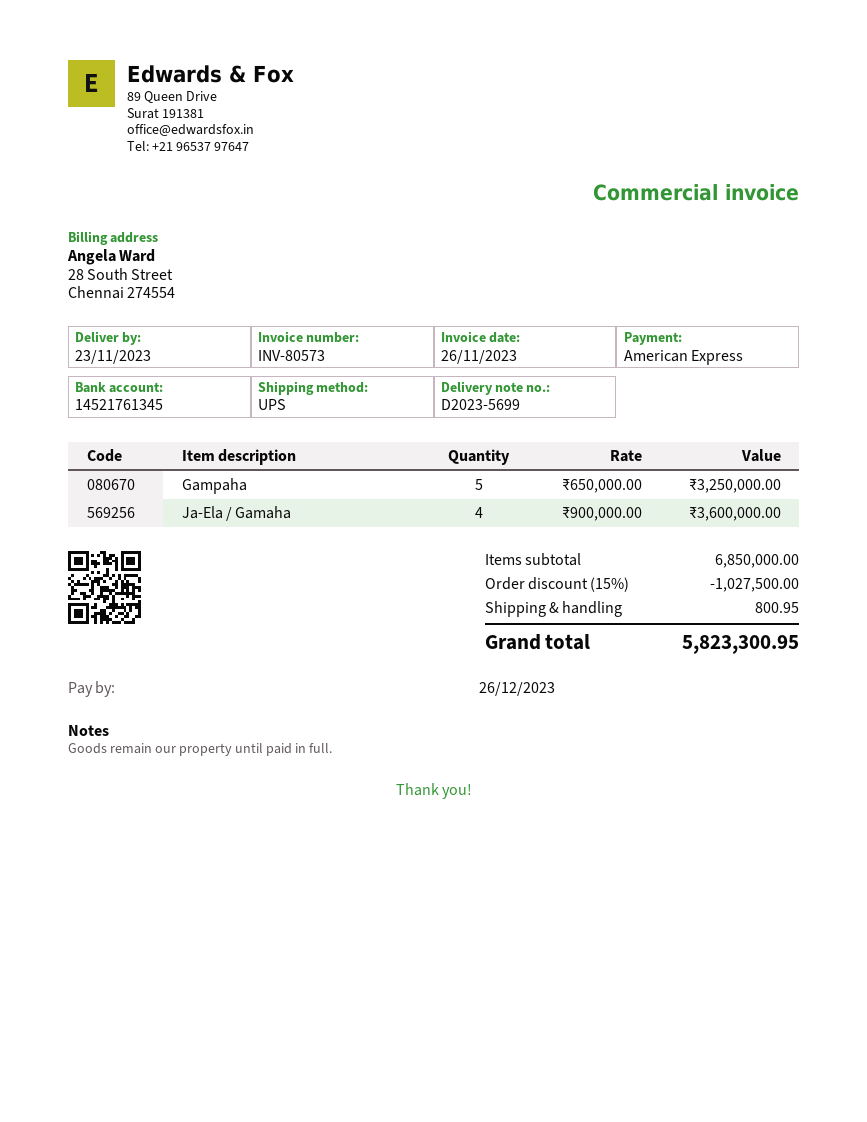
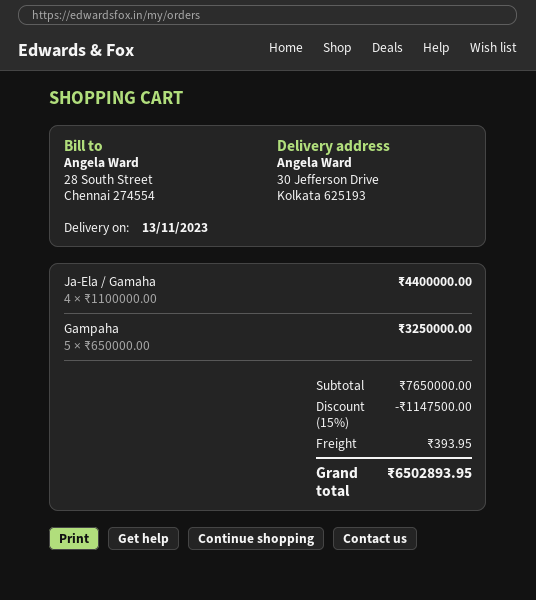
delivery date: 2023-11-23 -> 2023-11-13
Ja-Ela / Gamaha: 4 x 900000.00 = 3600000.00 -> 4 x 1100000.00 = 4400000.00
subtotal: 6850000.00 -> 7650000.00
discount: 15% = 1027500.00 -> 15% = 1147500.00
shipping: 800.95 -> 393.95
total: 5823300.95 -> 6502893.95

